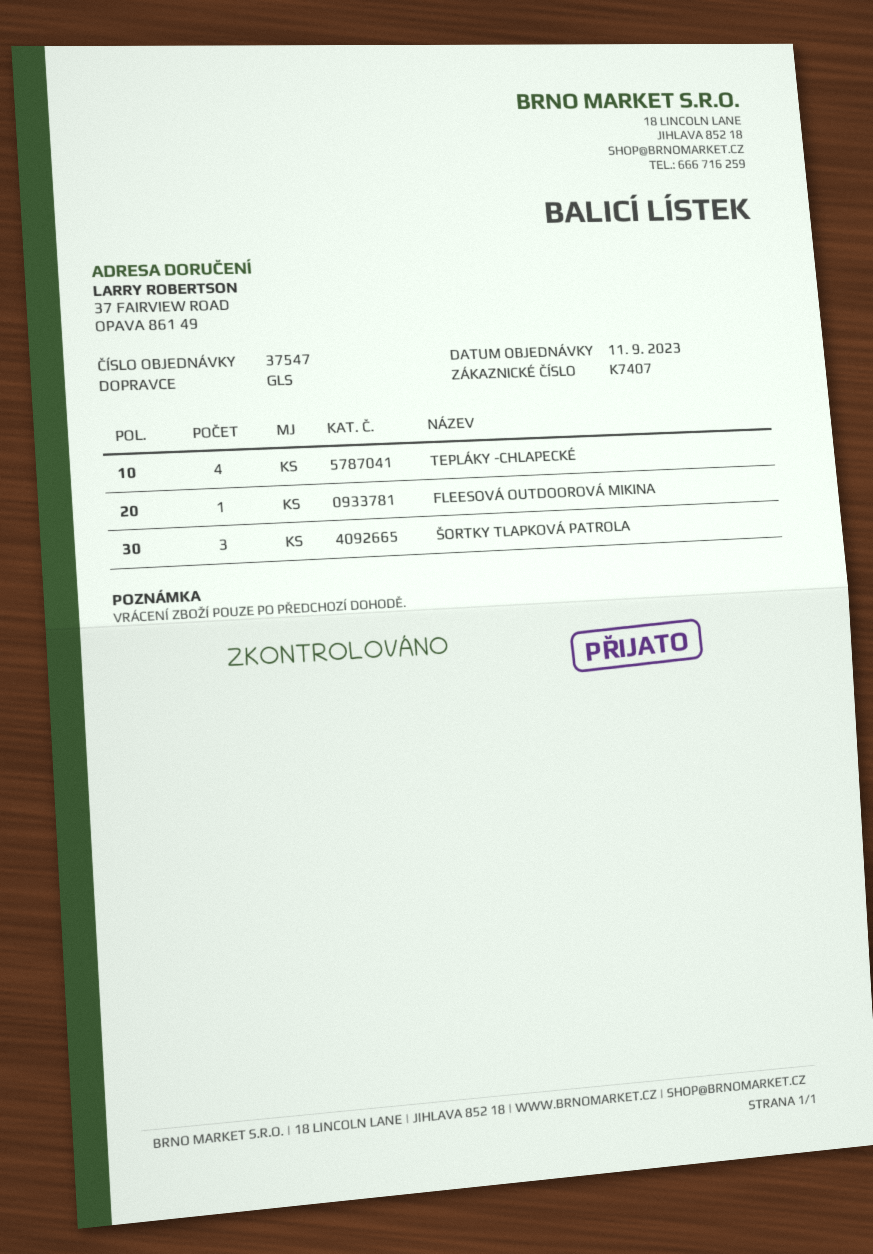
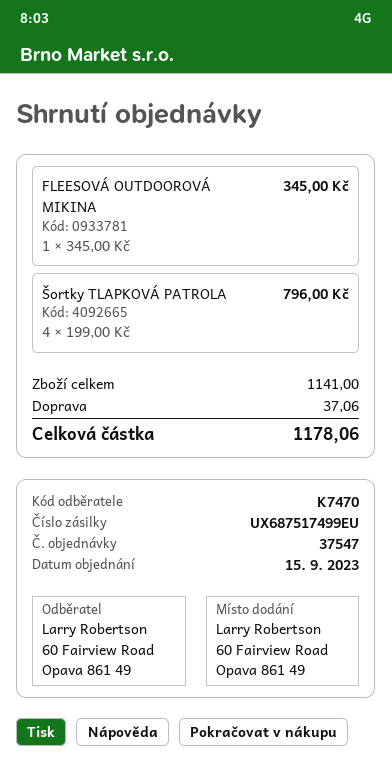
order date: 2023-09-11 -> 2023-09-15
customer number: K7407 -> K7470
ship to: 37 FAIRVIEW ROAD, OPAVA 861 49 -> 60 Fairview Road, Opava 861 49
TEPLÁKY -CHLAPECKÉ: 4 -> none
ŠORTKY TLAPKOVÁ PATROLA: 3 -> 4

